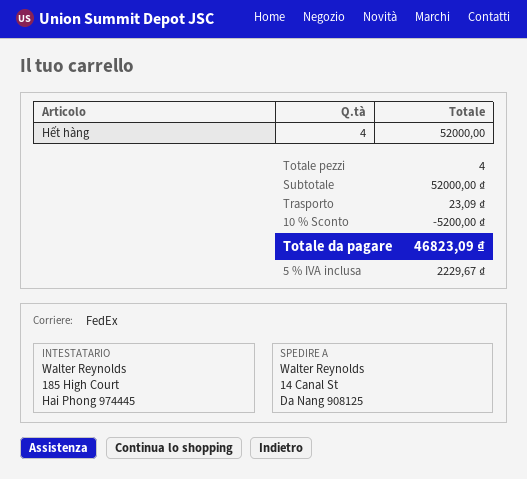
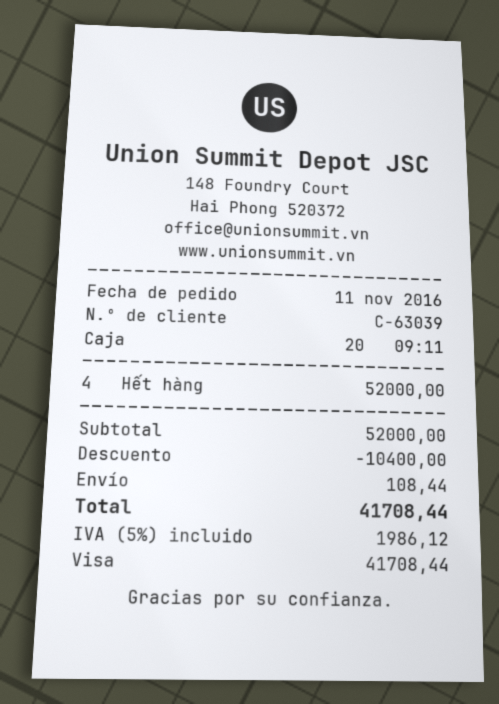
discount: 5200.00 -> 10400.00
shipping: 23.09 -> 108.44
tax: 5% = 2229.67 -> 5% = 1986.12
total: 46823.09 -> 41708.44

